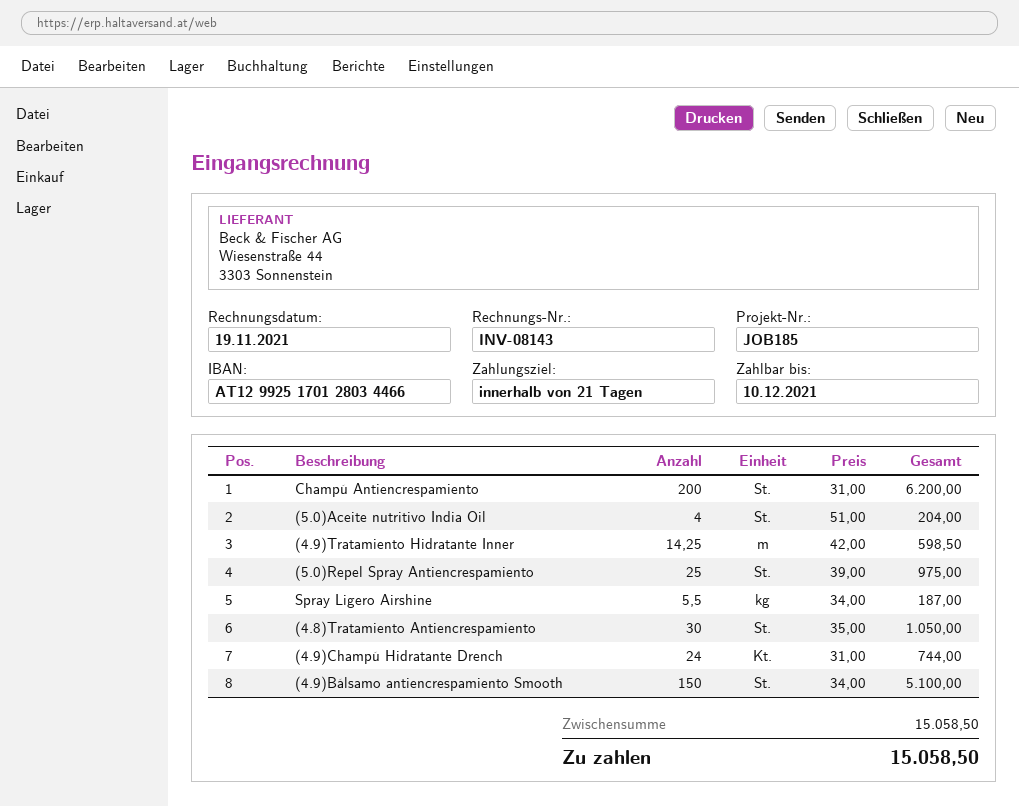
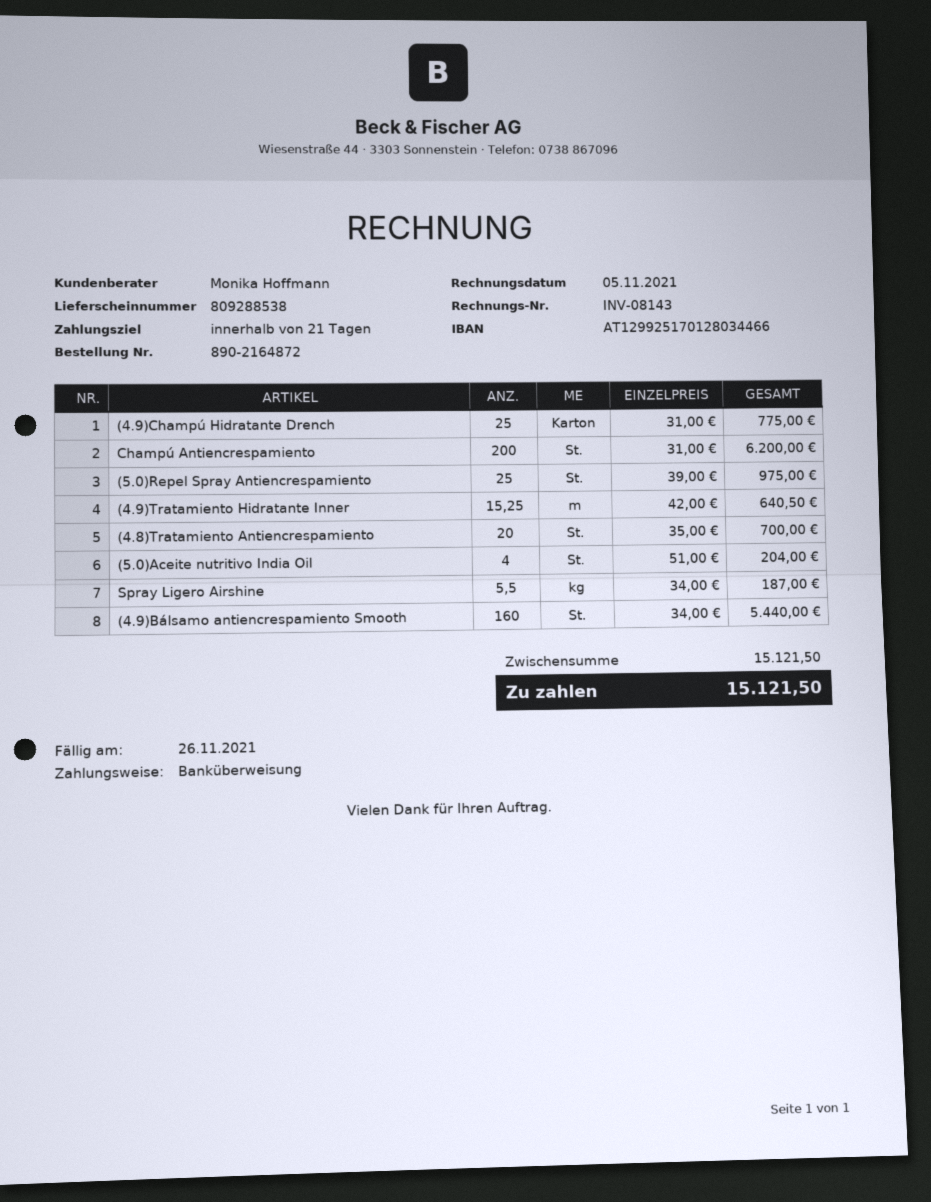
invoice date: 2021-11-19 -> 2021-11-05
due date: 2021-12-10 -> 2021-11-26
(4.9)Tratamiento Hidratante Inner: 14.25 x 42.00 = 598.50 -> 15.25 x 42.00 = 640.50
(4.8)Tratamiento Antiencrespamiento: 30 x 35.00 = 1050.00 -> 20 x 35.00 = 700.00
(4.9)Champú Hidratante Drench: 24 x 31.00 = 744.00 -> 25 x 31.00 = 775.00
(4.9)Bálsamo antiencrespamiento Smooth: 150 x 34.00 = 5100.00 -> 160 x 34.00 = 5440.00
subtotal: 15058.50 -> 15121.50
total: 15058.50 -> 15121.50

